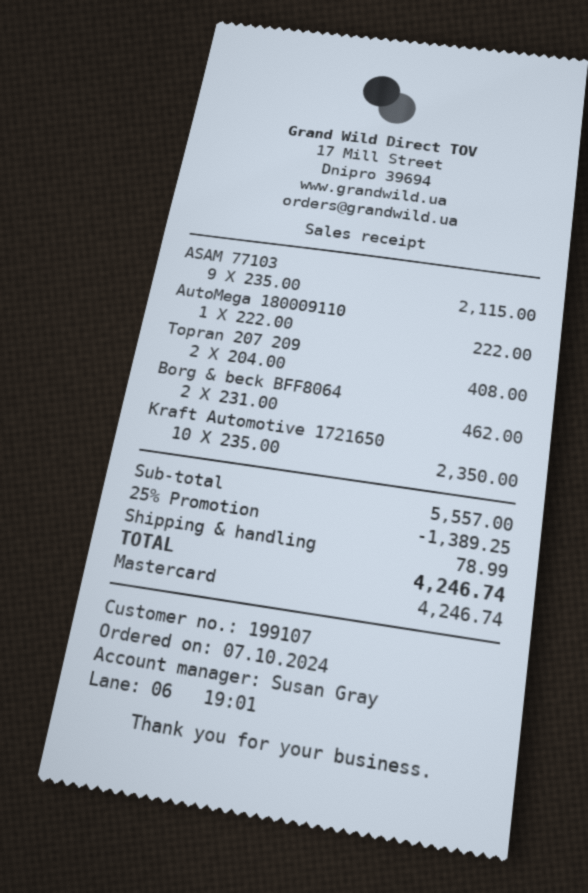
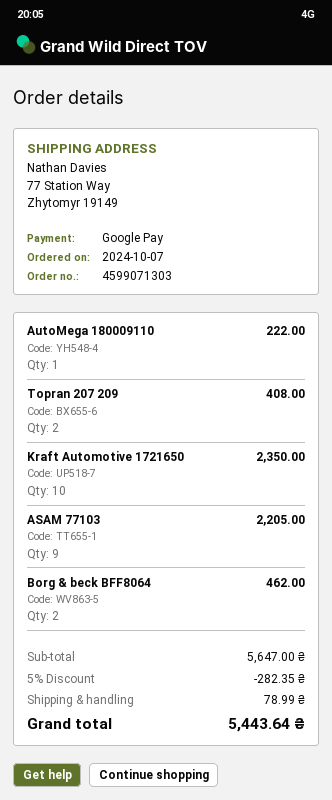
payment method: Mastercard -> Google Pay
ASAM 77103: 9 for 2115.00 -> 9 for 2205.00
subtotal: 5557.00 -> 5647.00
discount: 25% = 1389.25 -> 5% = 282.35
total: 4246.74 -> 5443.64

